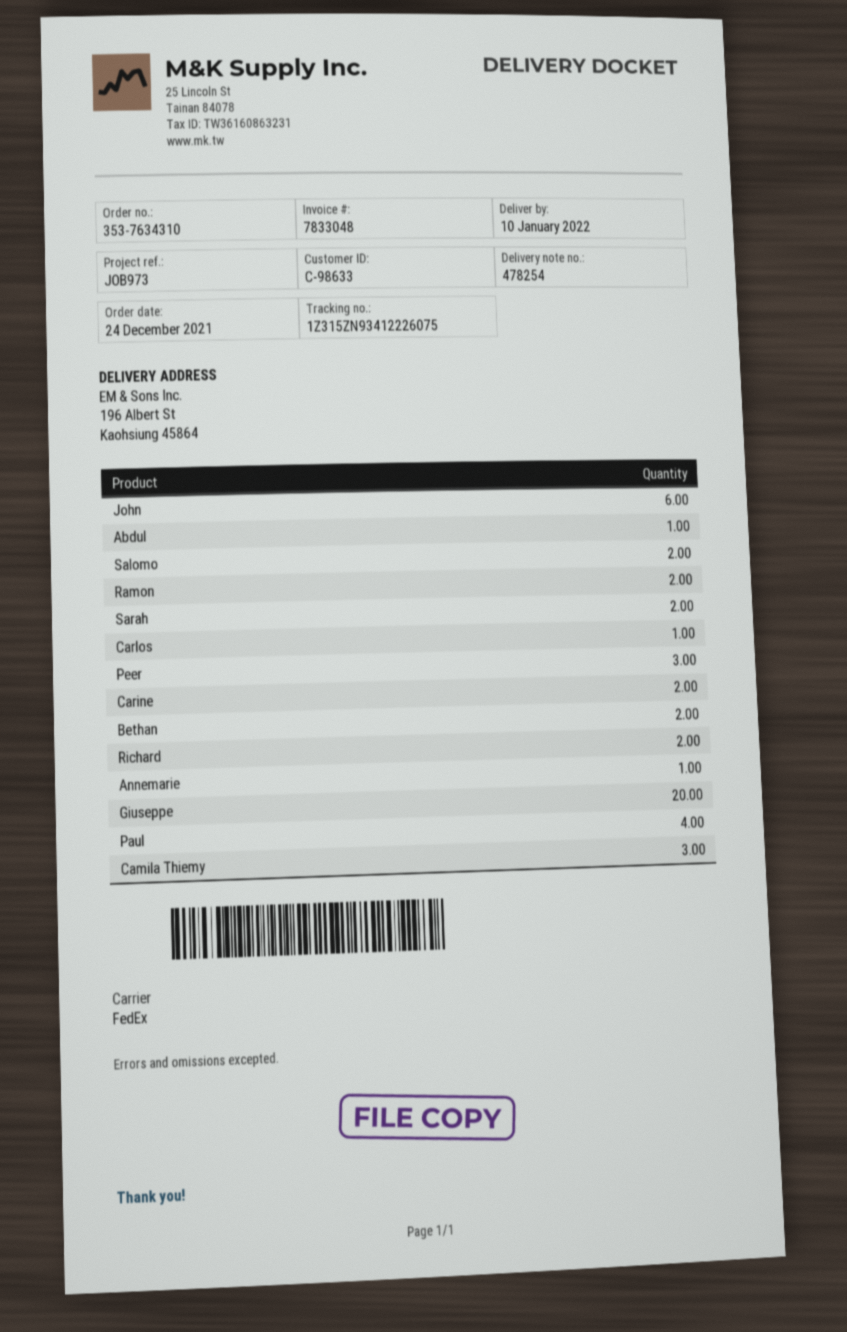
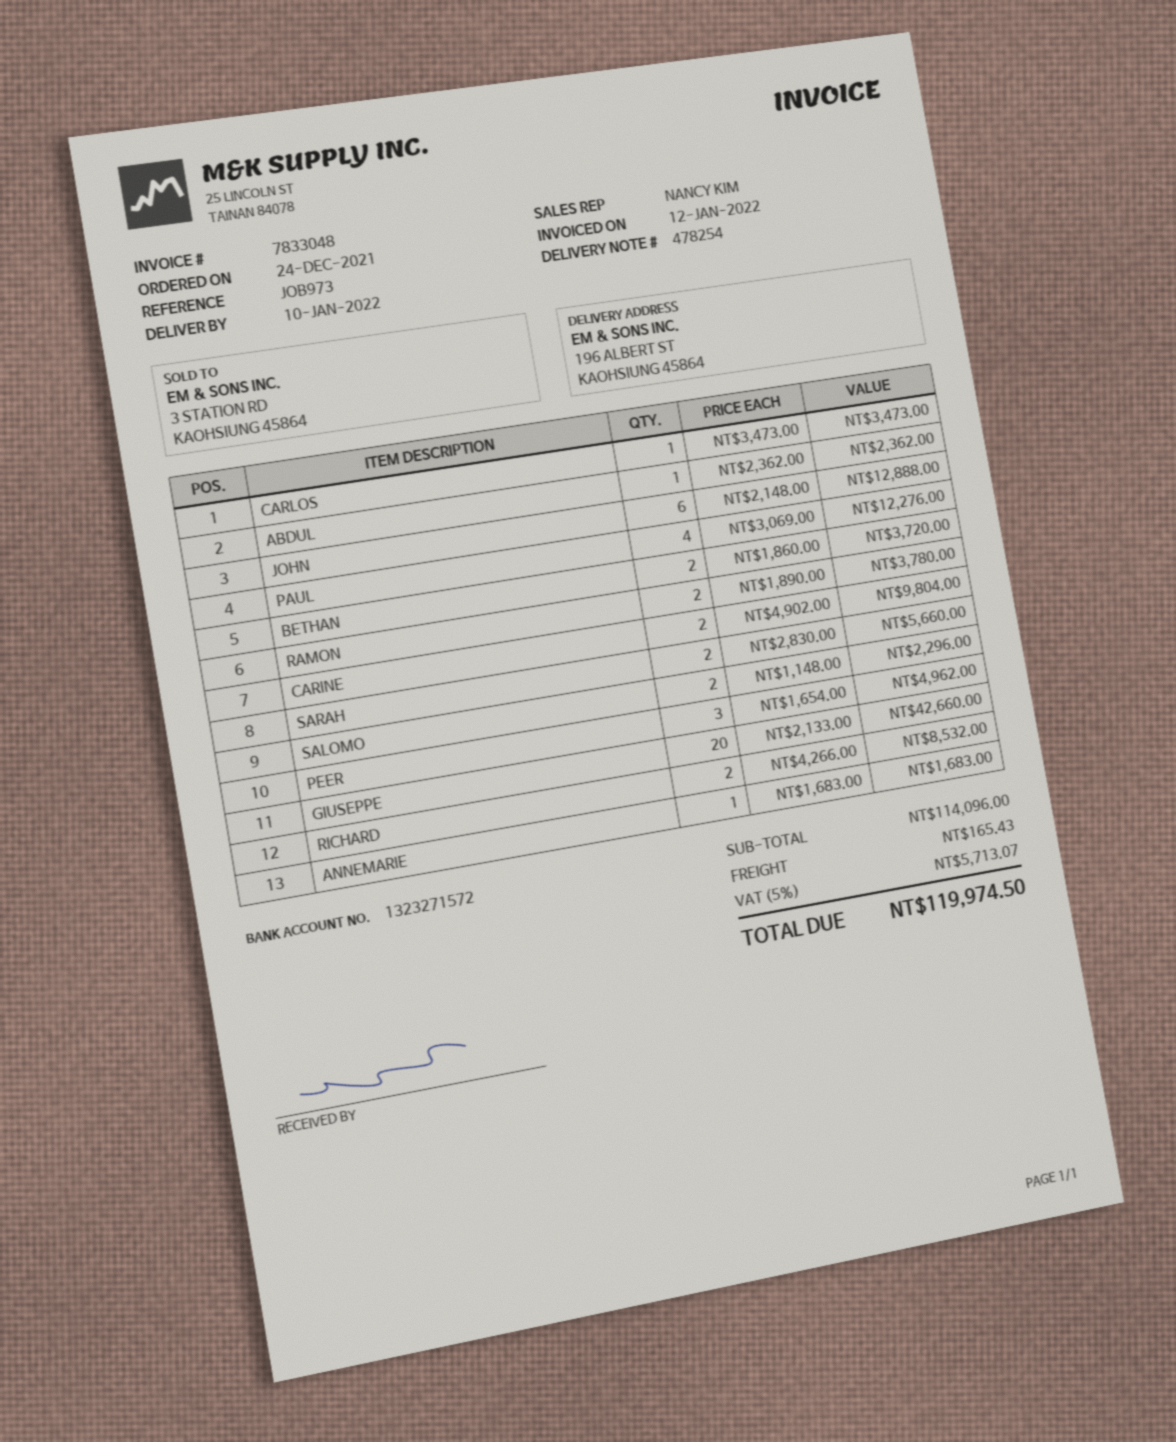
Camila Thiemy: 3 -> none

